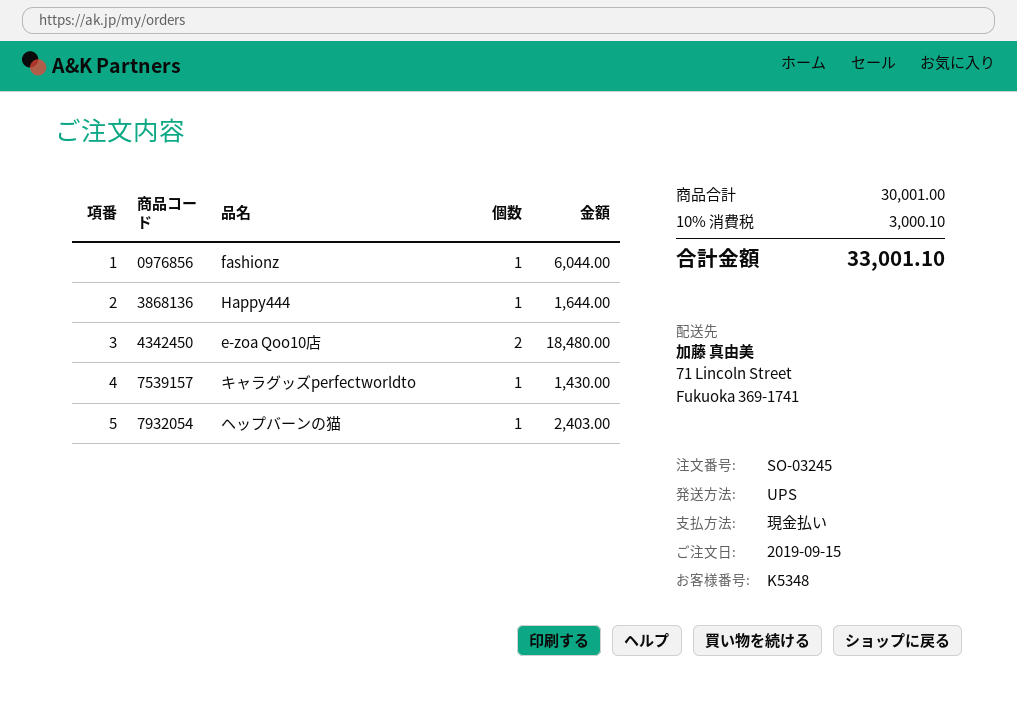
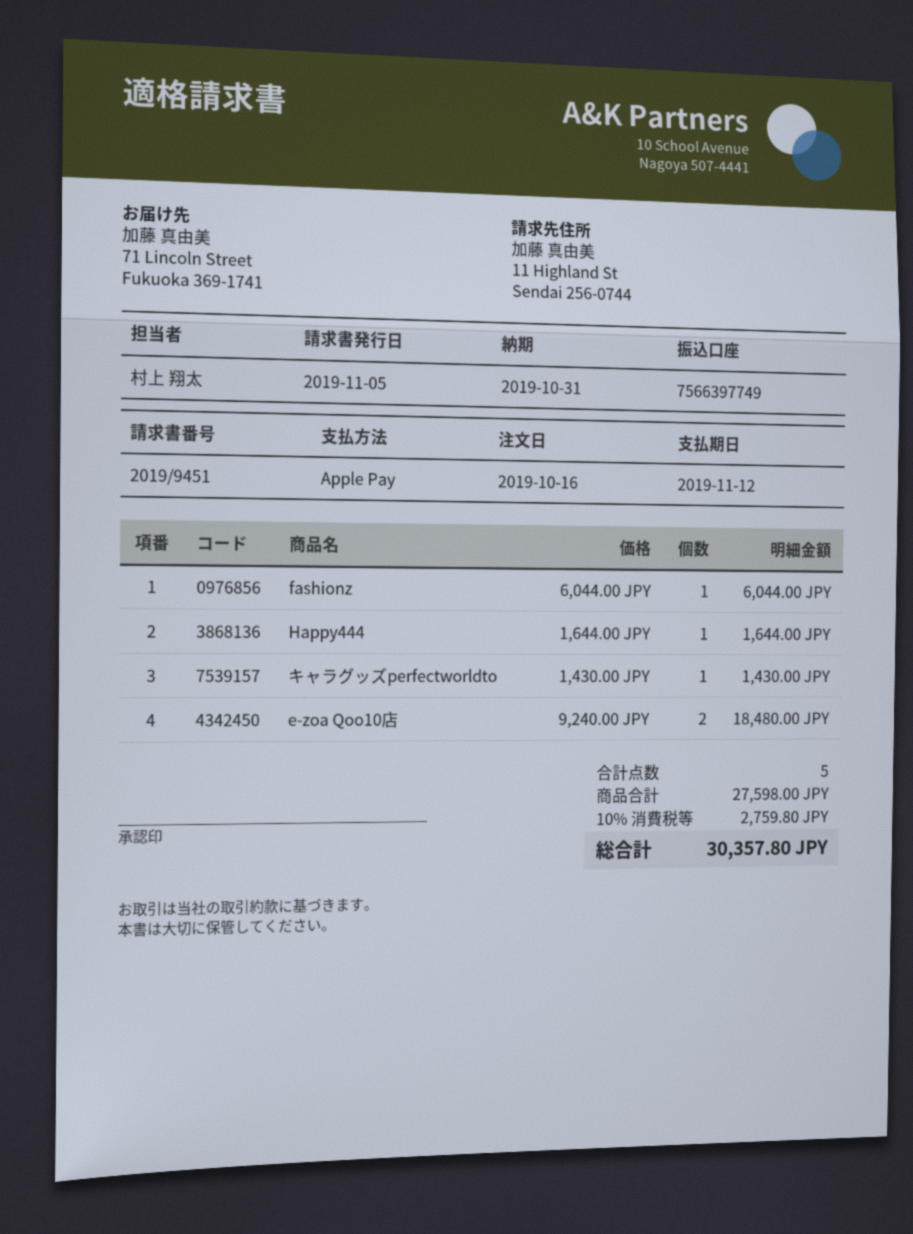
order date: 2019-09-15 -> 2019-10-16
payment method: cash -> Apple Pay
ヘップバーンの猫: 1 for 2403.00 -> none
subtotal: 30001.00 -> 27598.00
tax: 10% = 3000.10 -> 10% = 2759.80
total: 33001.10 -> 30357.80

